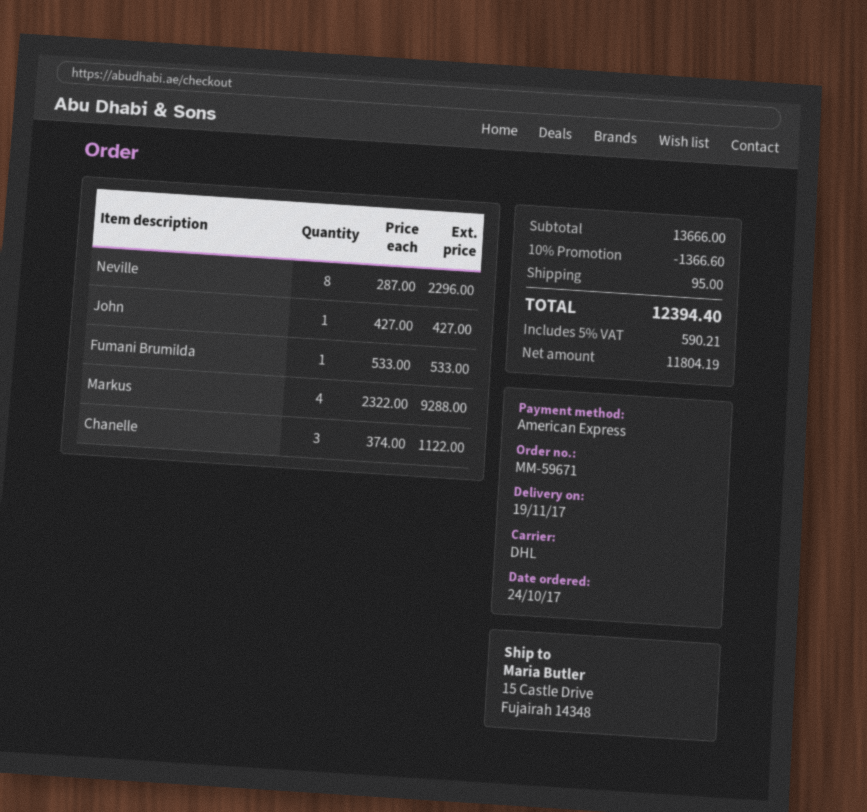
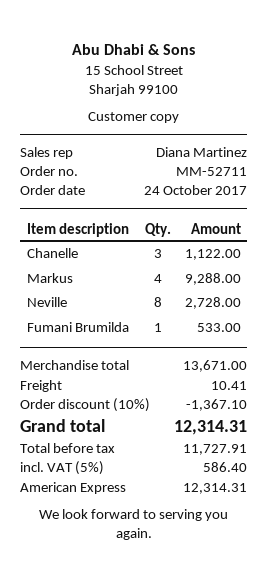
order number: MM-59671 -> MM-52711
Neville: 8 for 2296.00 -> 8 for 2728.00
John: 1 for 427.00 -> none
subtotal: 13666.00 -> 13671.00
discount: 10% = 1366.60 -> 10% = 1367.10
shipping: 95.00 -> 10.41
net: 11804.19 -> 11727.91
tax: 5% = 590.21 -> 5% = 586.40
total: 12394.40 -> 12314.31

